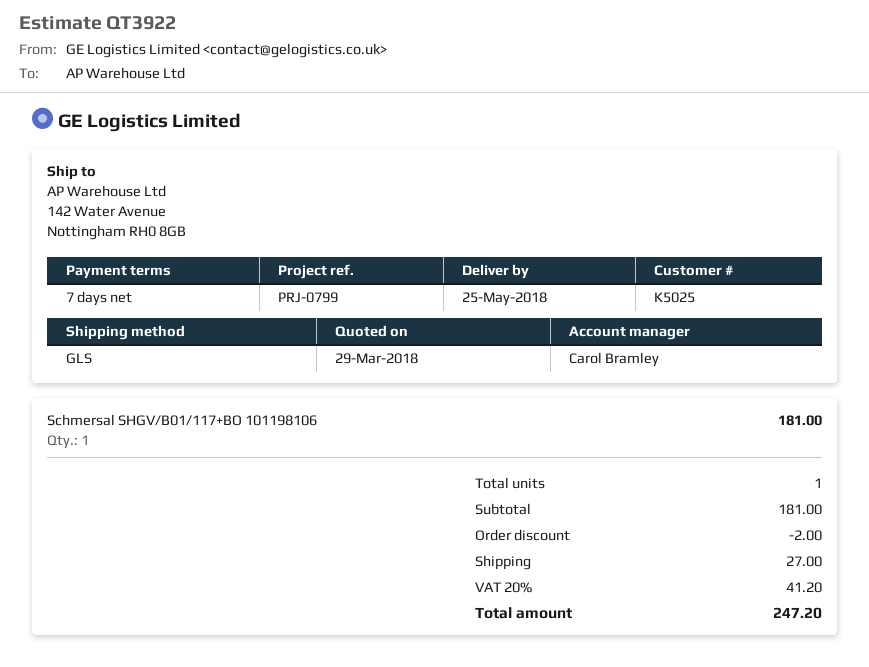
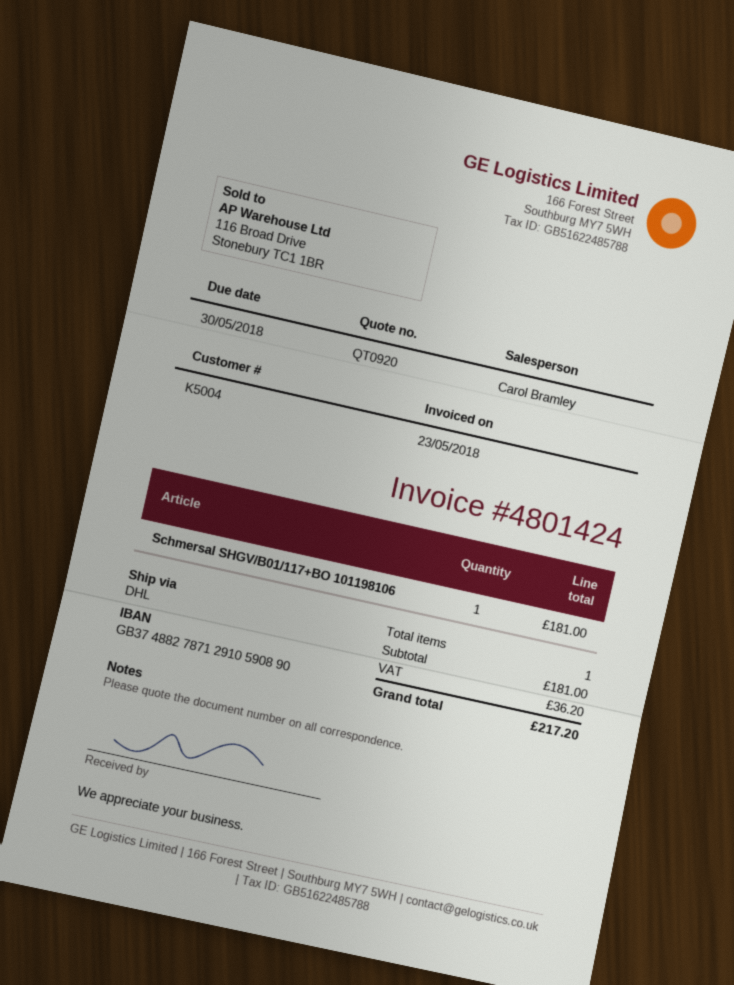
quote number: QT3922 -> QT0920
customer number: K5025 -> K5004
shipping method: GLS -> DHL
discount: 2.00 -> none
shipping: 27.00 -> none
tax: 41.20 -> 36.20
total: 247.20 -> 217.20

